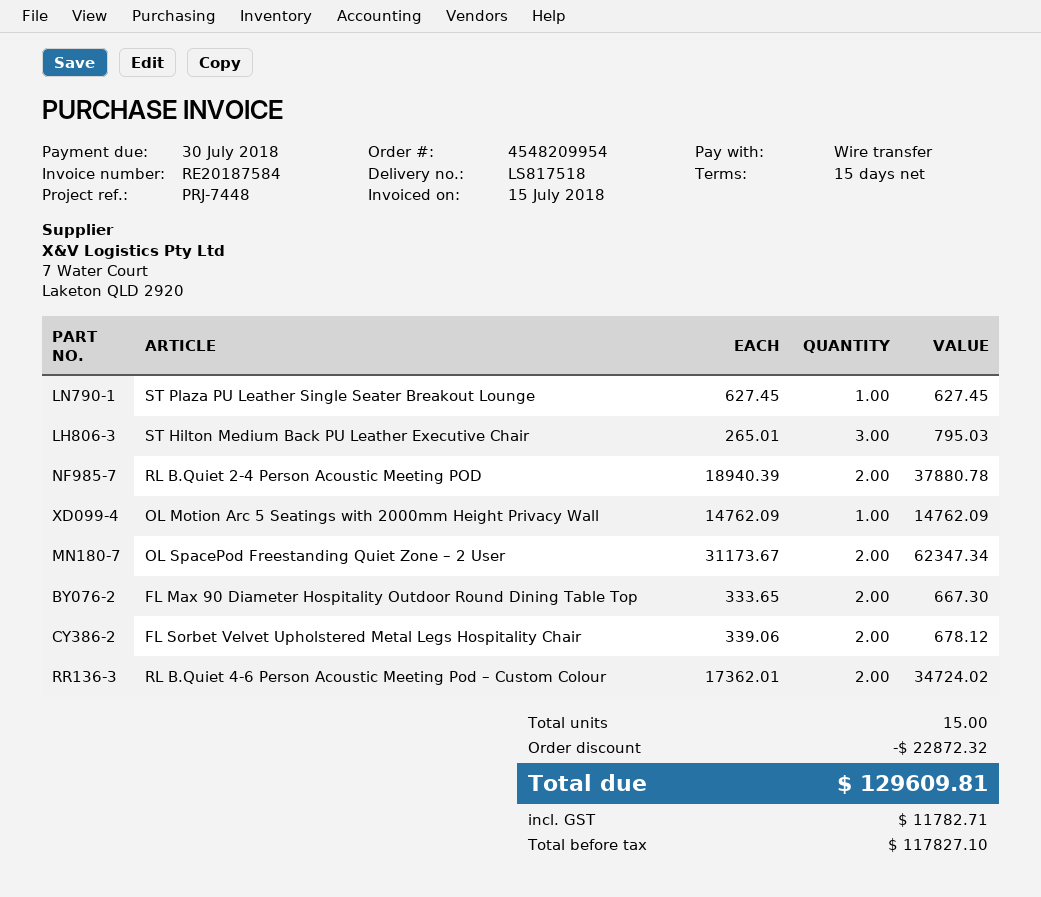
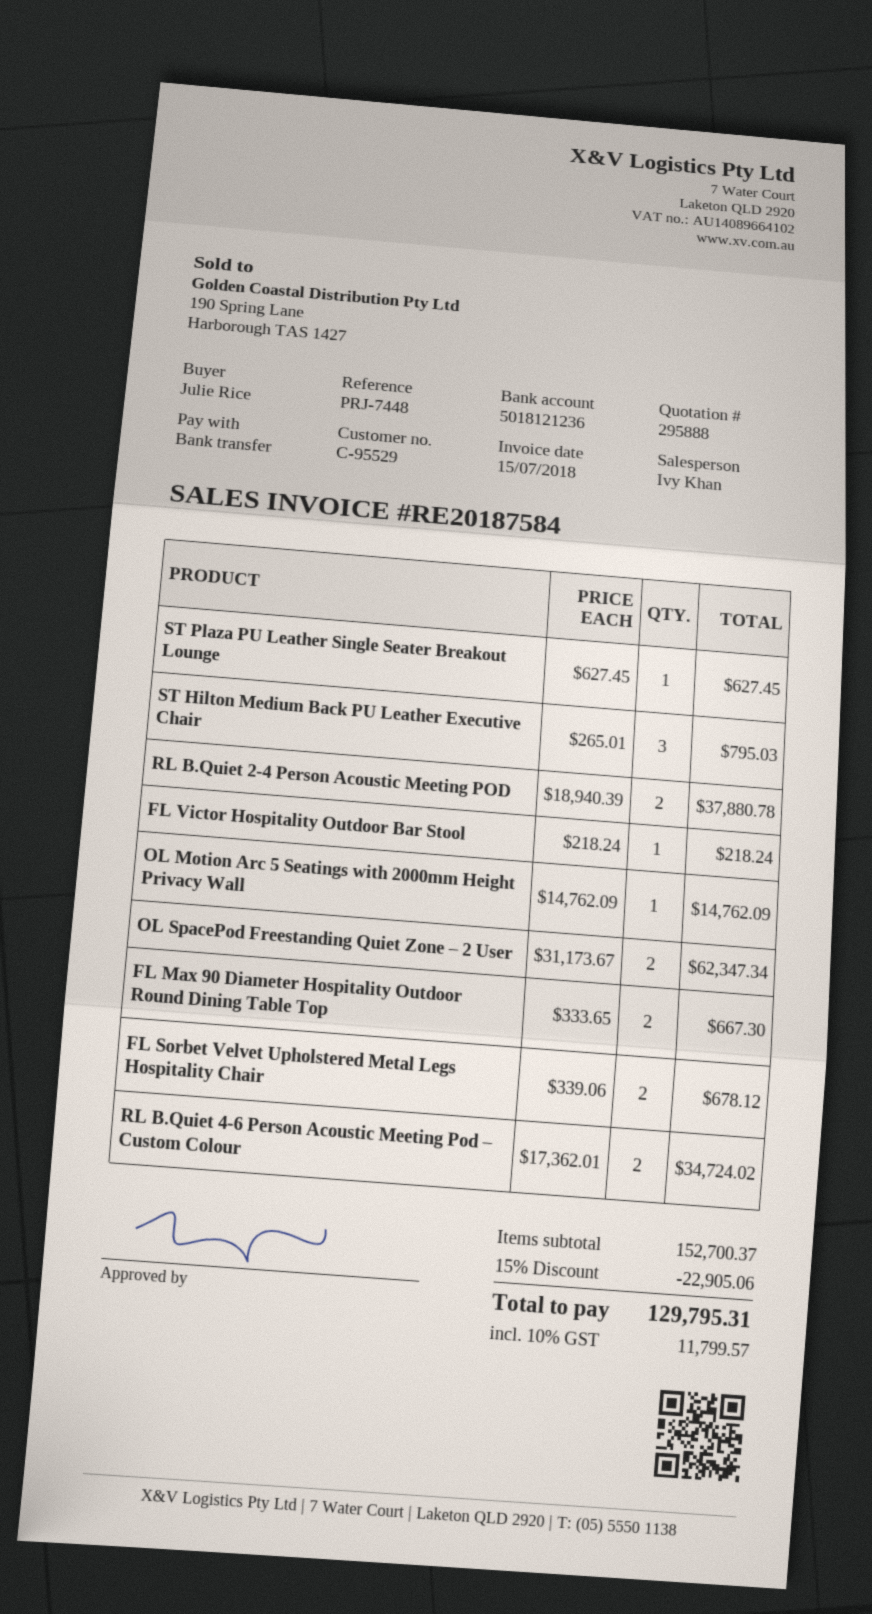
FL Victor Hospitality Outdoor Bar Stool: none -> 1 x 218.24 = 218.24
discount: 22872.32 -> 22905.06
tax: 11782.71 -> 11799.57
total: 129609.81 -> 129795.31

